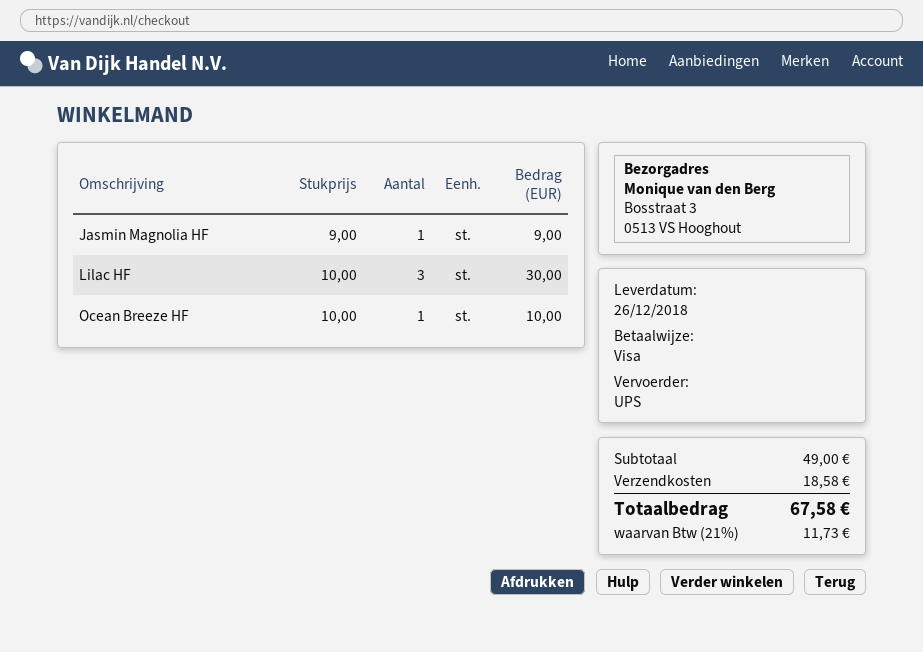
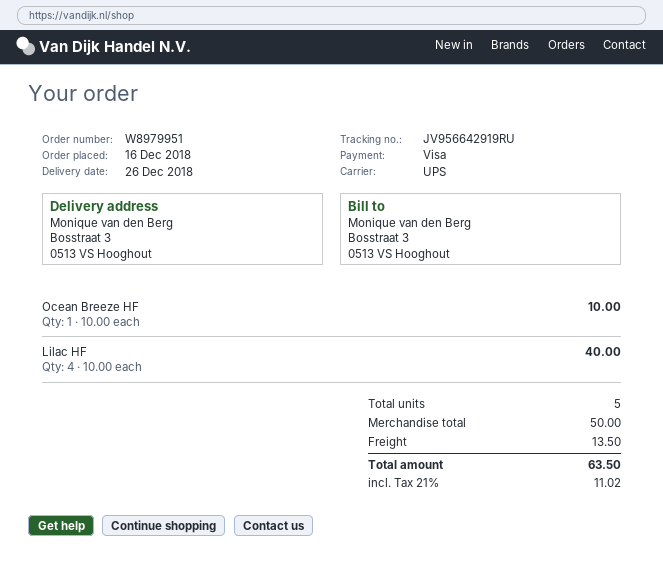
Jasmin Magnolia HF: 1 x 9.00 = 9.00 -> none
Lilac HF: 3 x 10.00 = 30.00 -> 4 x 10.00 = 40.00
subtotal: 49.00 -> 50.00
shipping: 18.58 -> 13.50
tax: 21% = 11.73 -> 21% = 11.02
total: 67.58 -> 63.50

